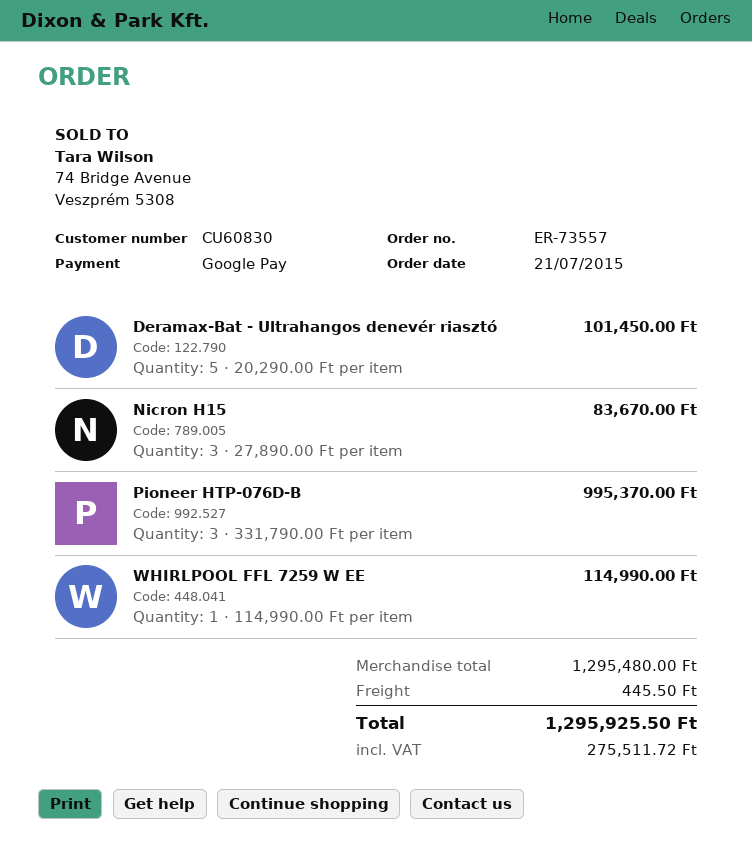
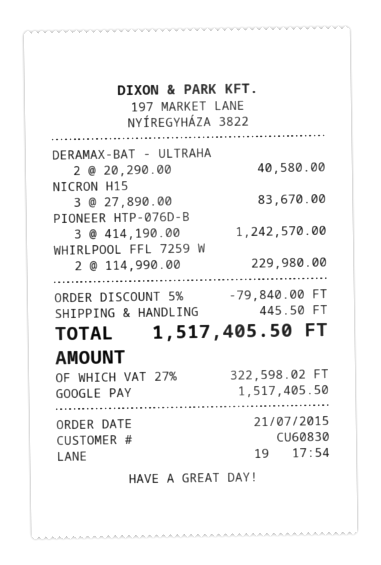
Deramax-Bat - Ultrahangos denevér riasztó: 5 x 20290.00 = 101450.00 -> 2 x 20290.00 = 40580.00
Pioneer HTP-076D-B: 3 x 331790.00 = 995370.00 -> 3 x 414190.00 = 1242570.00
WHIRLPOOL FFL 7259 W EE: 1 x 114990.00 = 114990.00 -> 2 x 114990.00 = 229980.00
discount: none -> 5% = 79840.00
tax: 275511.72 -> 322598.02
total: 1295925.50 -> 1517405.50

